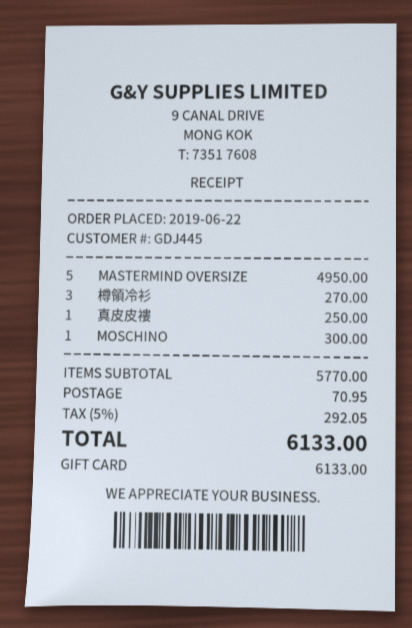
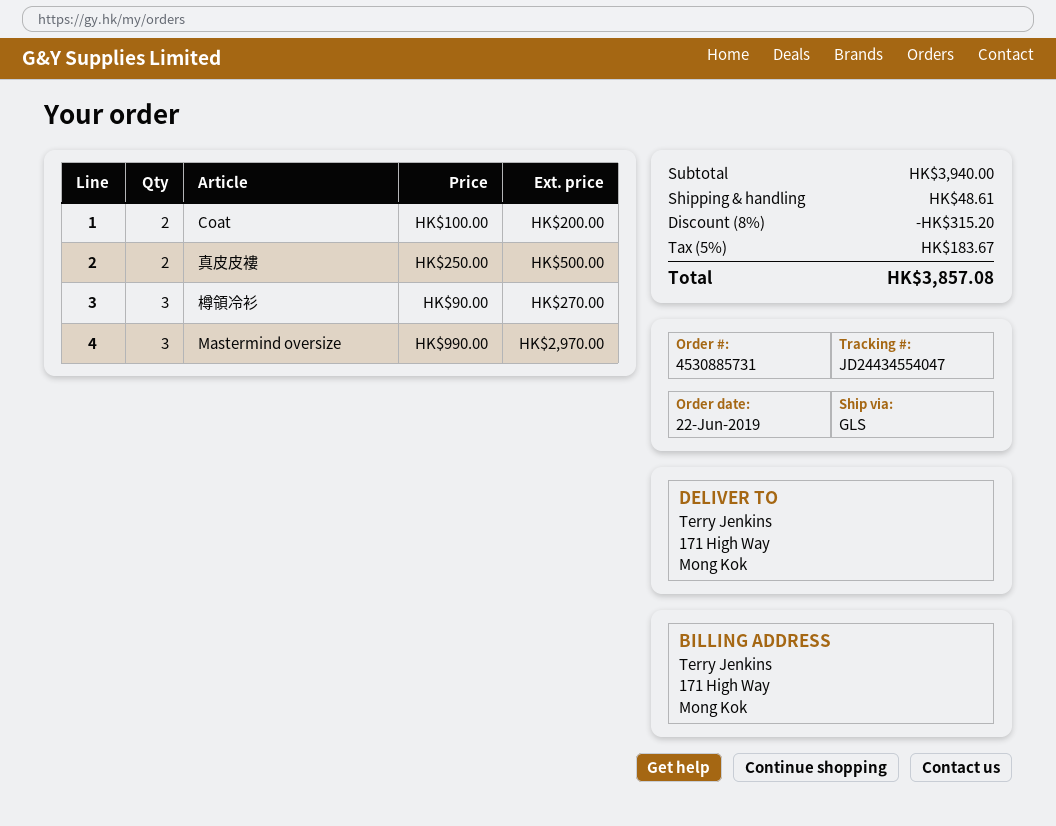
MASTERMIND OVERSIZE: 5 for 4950.00 -> 3 for 2970.00
真皮皮褸: 1 for 250.00 -> 2 for 500.00
MOSCHINO: 1 for 300.00 -> none
Coat: none -> 2 for 200.00
subtotal: 5770.00 -> 3940.00
discount: none -> 8% = 315.20
shipping: 70.95 -> 48.61
tax: 5% = 292.05 -> 5% = 183.67
total: 6133.00 -> 3857.08

